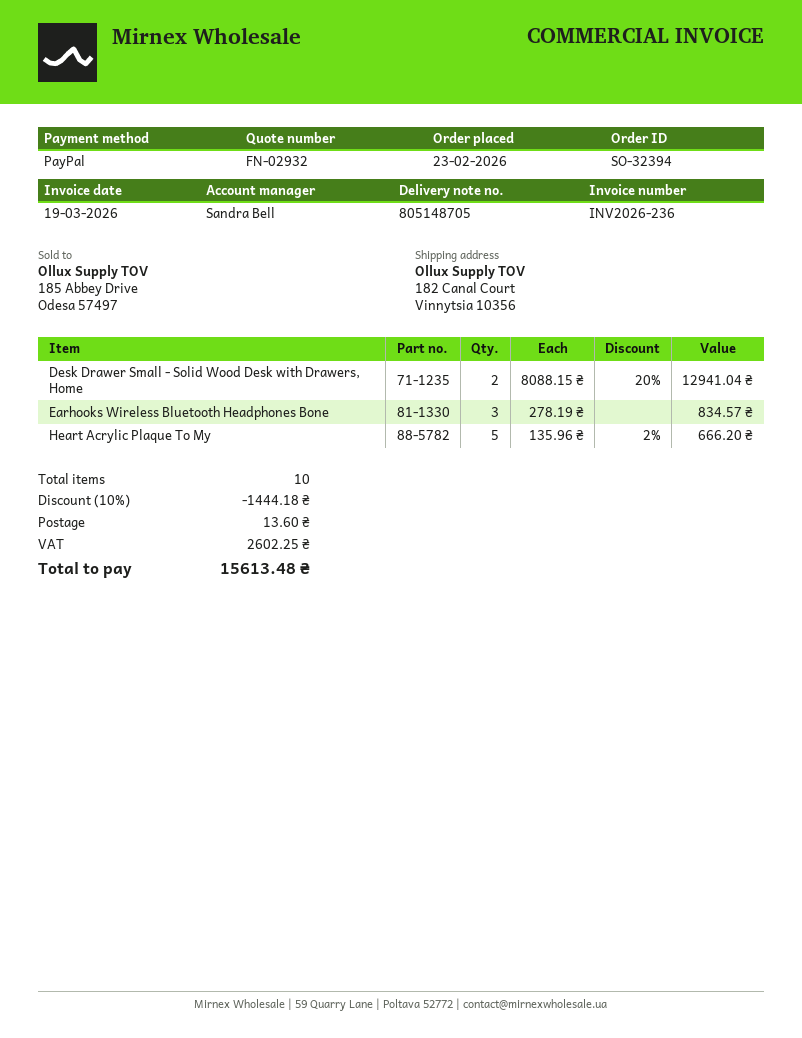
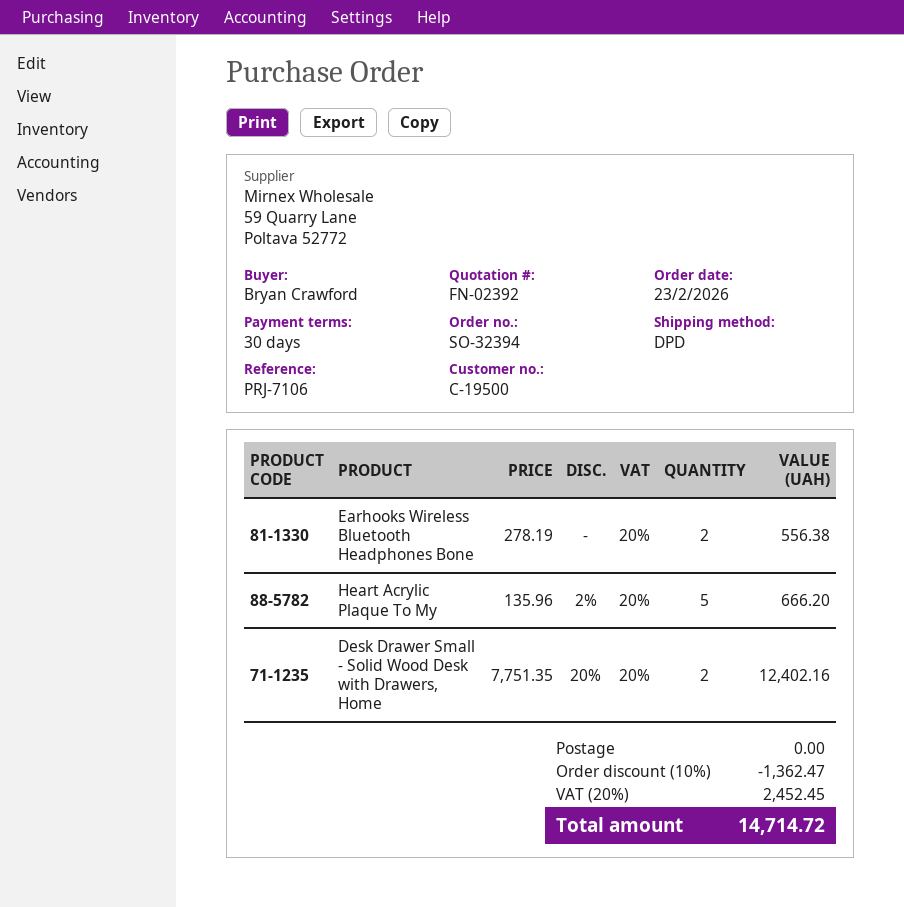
quote number: FN-02932 -> FN-02392
Desk Drawer Small - Solid Wood Desk with Drawers, Home: 2 x 8088.15 - 20% = 12941.04 -> 2 x 7751.35 - 20% = 12402.16
Earhooks Wireless Bluetooth Headphones Bone: 3 x 278.19 = 834.57 -> 2 x 278.19 = 556.38
discount: 10% = 1444.18 -> 10% = 1362.47
shipping: 13.60 -> 0.00
tax: 2602.25 -> 2452.45
total: 15613.48 -> 14714.72

